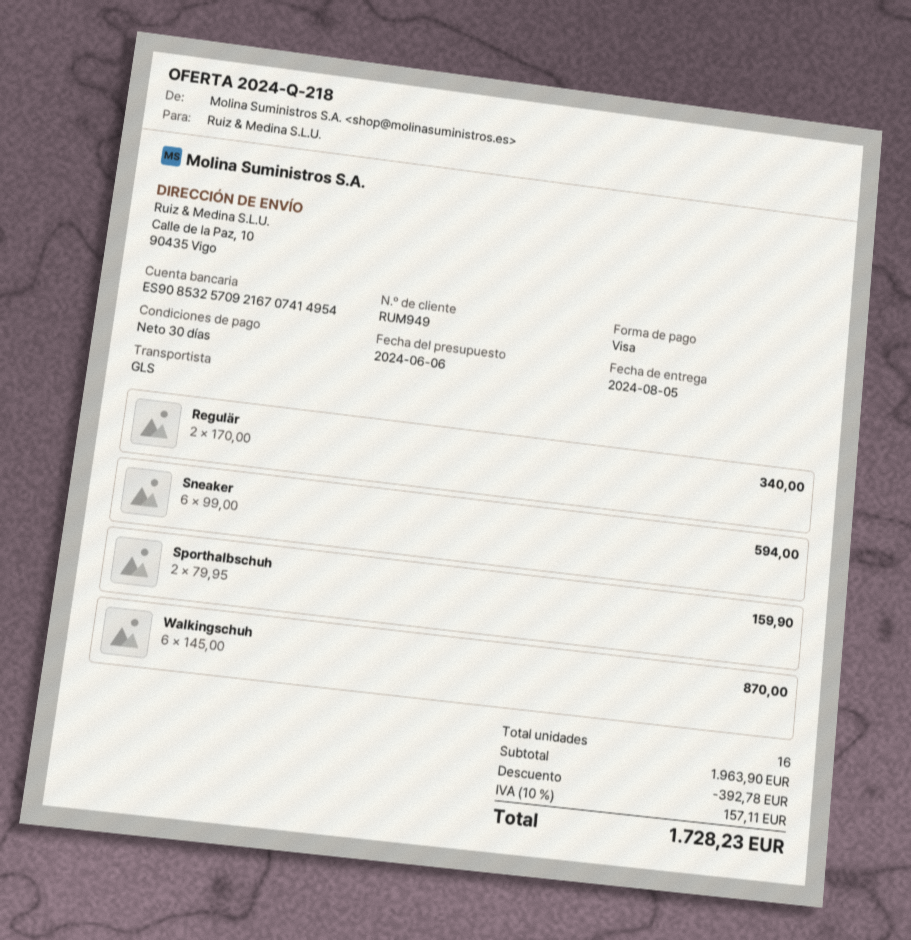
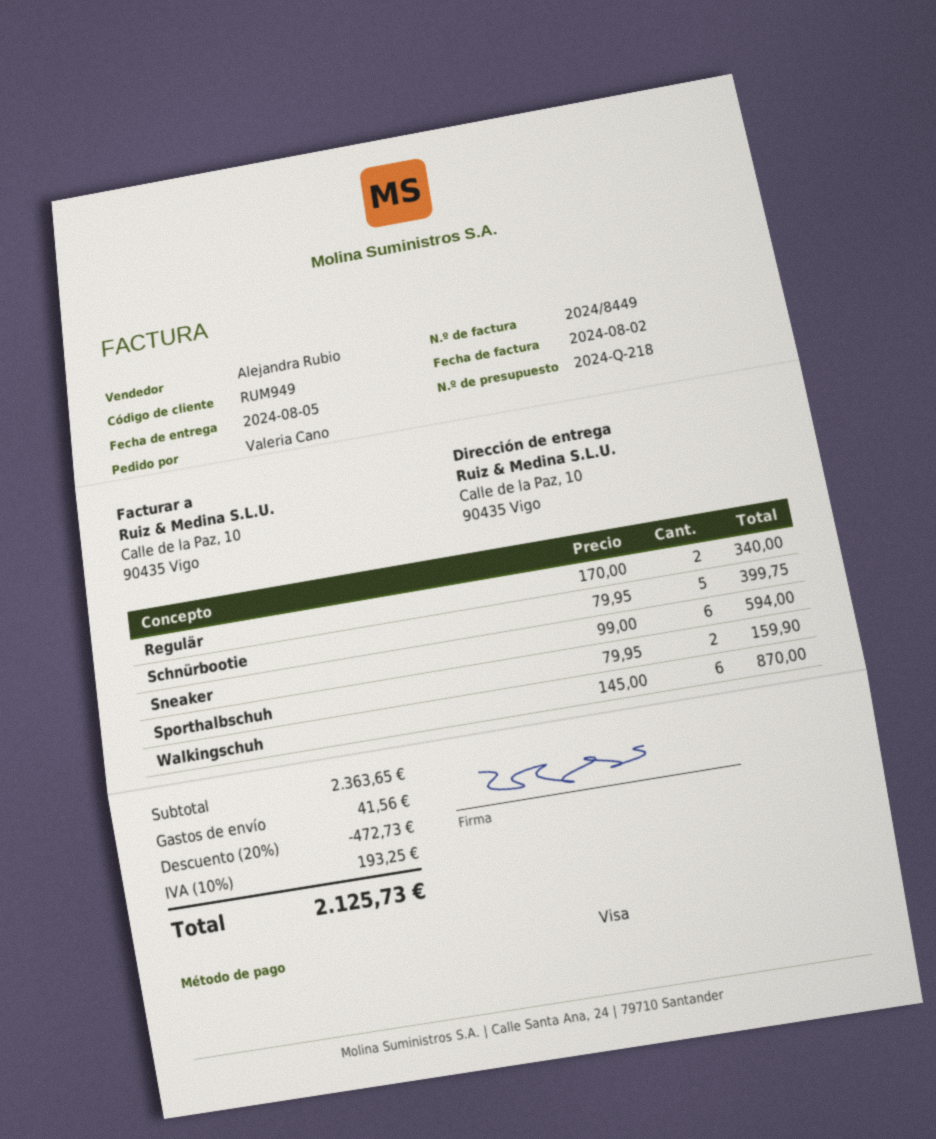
Schnürbootie: none -> 5 x 79.95 = 399.75
subtotal: 1963.90 -> 2363.65
discount: 392.78 -> 472.73
shipping: none -> 41.56
tax: 10% = 157.11 -> 10% = 193.25
total: 1728.23 -> 2125.73

